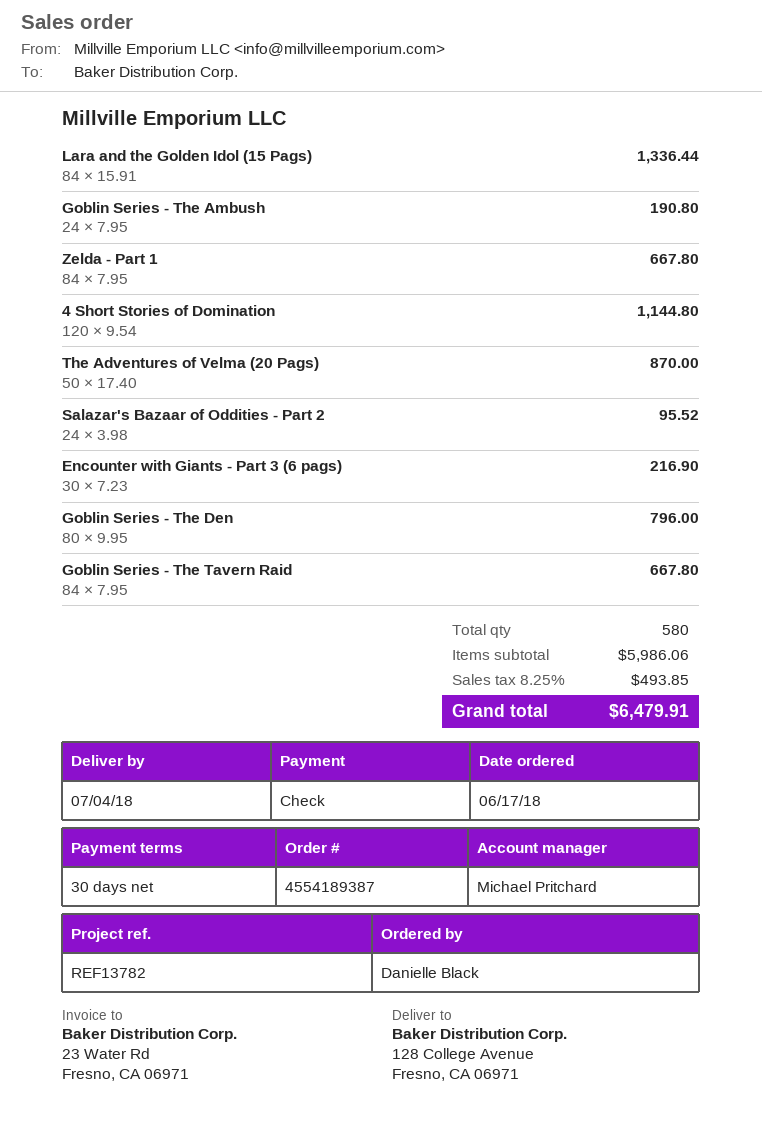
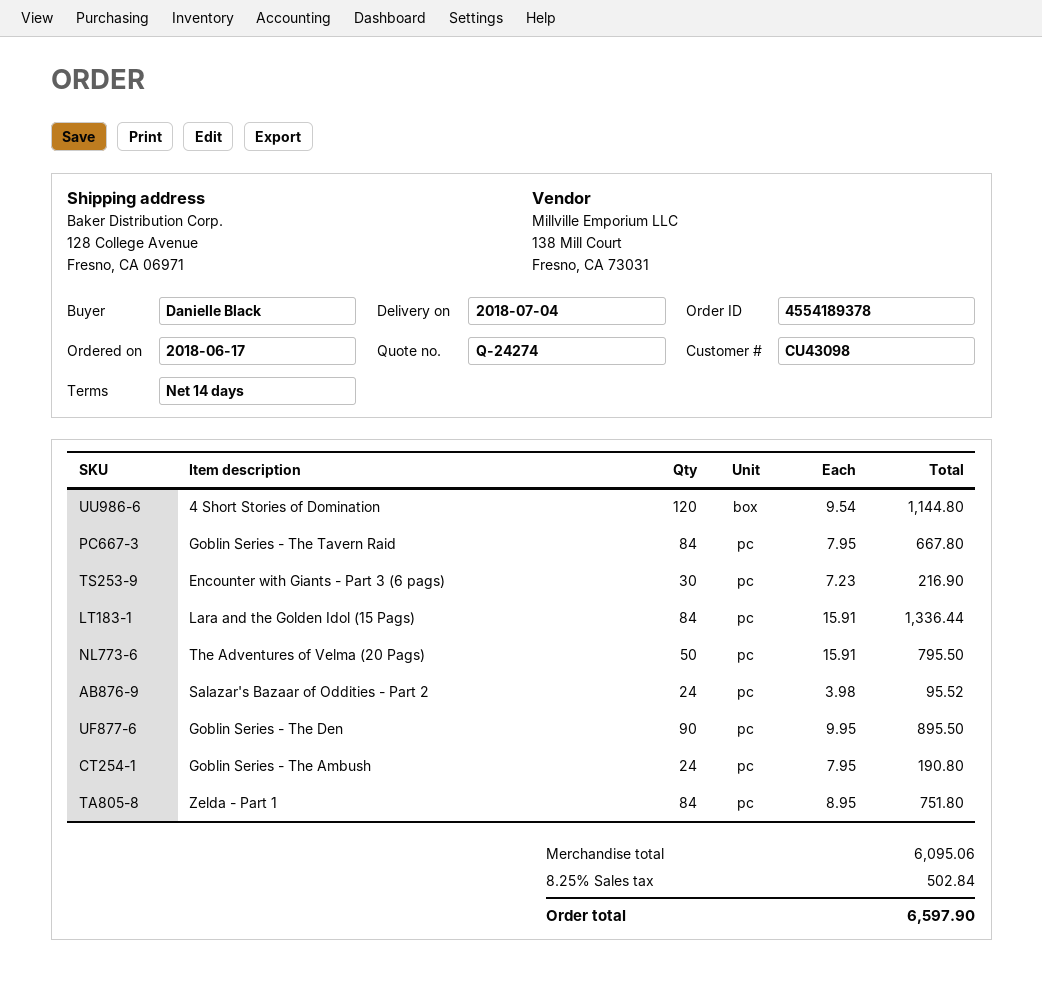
order number: 4554189387 -> 4554189378
payment terms: 30 days -> 14 days
Zelda - Part 1: 84 x 7.95 = 667.80 -> 84 x 8.95 = 751.80
The Adventures of Velma (20 Pags): 50 x 17.40 = 870.00 -> 50 x 15.91 = 795.50
Goblin Series - The Den: 80 x 9.95 = 796.00 -> 90 x 9.95 = 895.50
subtotal: 5986.06 -> 6095.06
tax: 8.25% = 493.85 -> 8.25% = 502.84
total: 6479.91 -> 6597.90

